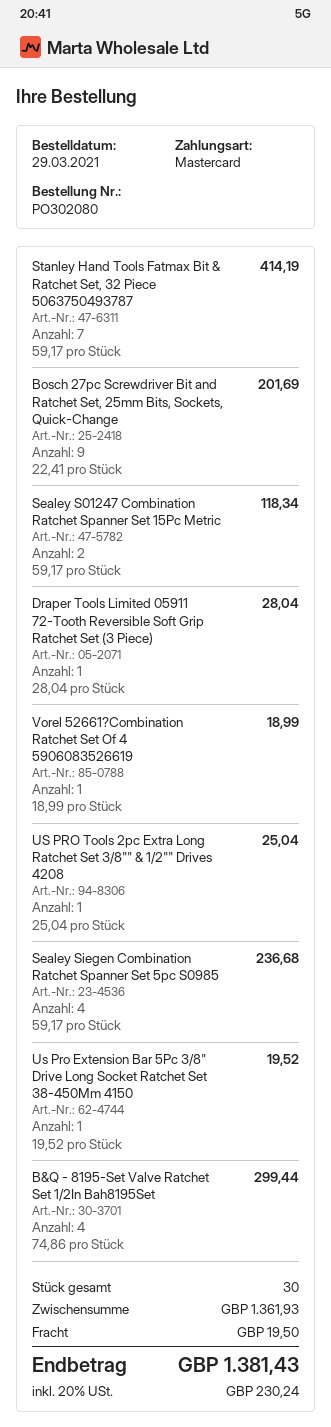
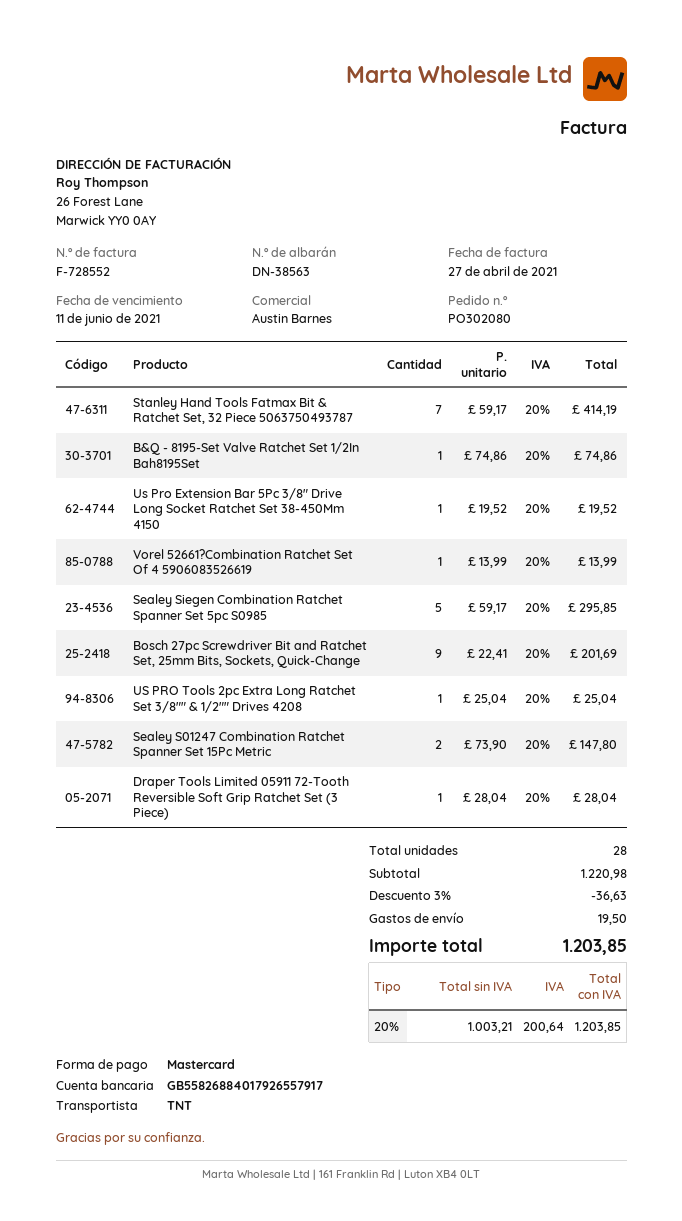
Sealey S01247 Combination Ratchet Spanner Set 15Pc Metric: 2 x 59.17 = 118.34 -> 2 x 73.90 = 147.80
Vorel 52661?Combination Ratchet Set Of 4 5906083526619: 1 x 18.99 = 18.99 -> 1 x 13.99 = 13.99
Sealey Siegen Combination Ratchet Spanner Set 5pc S0985: 4 x 59.17 = 236.68 -> 5 x 59.17 = 295.85
B&Q - 8195-Set Valve Ratchet Set 1/2In Bah8195Set: 4 x 74.86 = 299.44 -> 1 x 74.86 = 74.86
total quantity: 30 -> 28
subtotal: 1361.93 -> 1220.98
discount: none -> 3% = 36.63
tax: 20% = 230.24 -> 20% = 200.64
total: 1381.43 -> 1203.85

